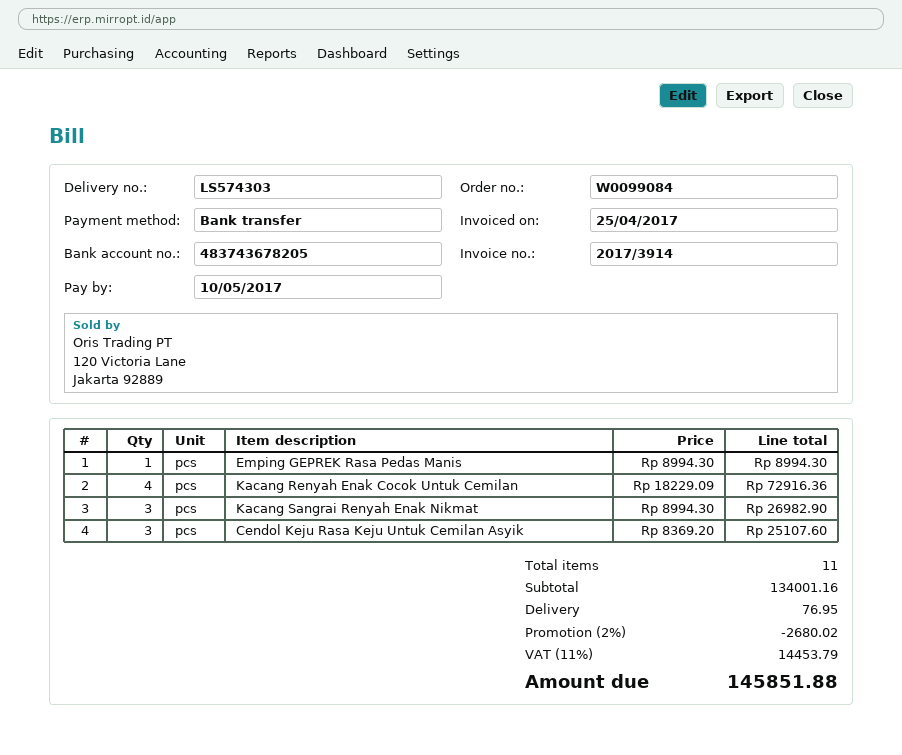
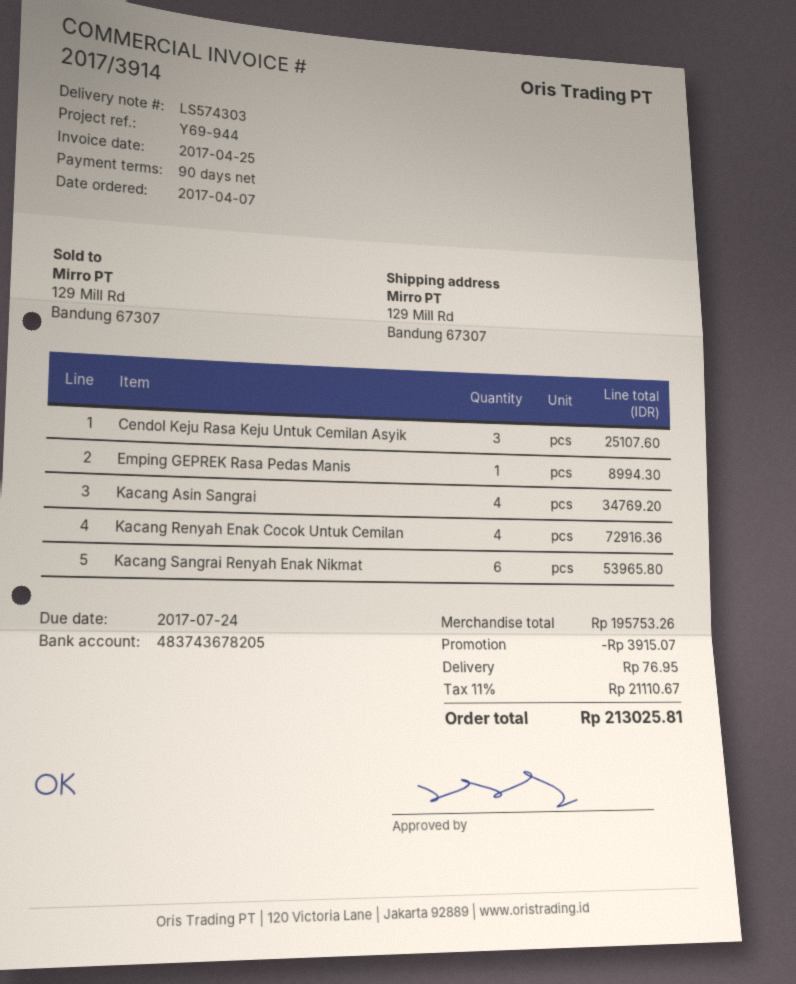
due date: 2017-05-10 -> 2017-07-24
Kacang Sangrai Renyah Enak Nikmat: 3 for 26982.90 -> 6 for 53965.80
Kacang Asin Sangrai: none -> 4 for 34769.20
subtotal: 134001.16 -> 195753.26
discount: 2680.02 -> 3915.07
tax: 11% = 14453.79 -> 11% = 21110.67
total: 145851.88 -> 213025.81

